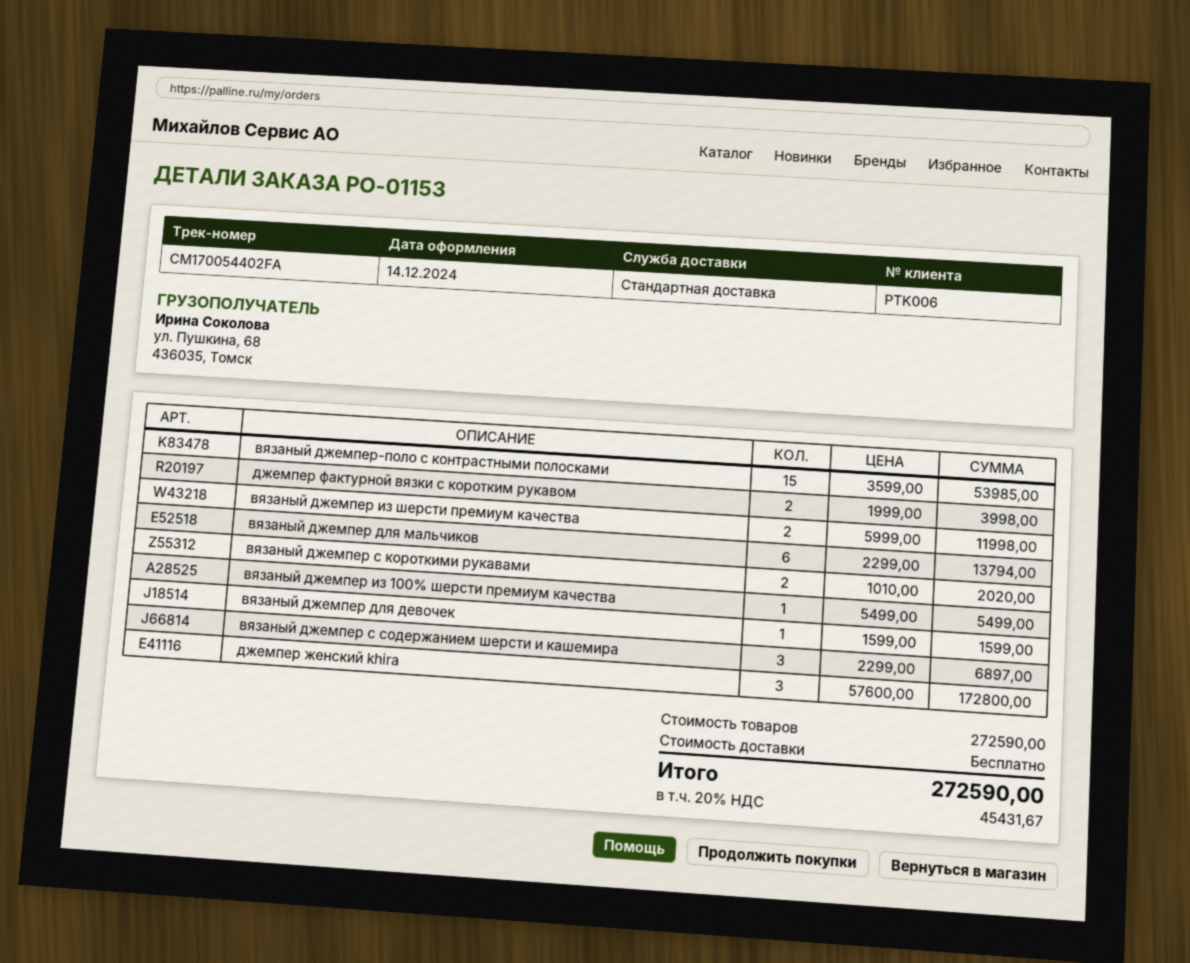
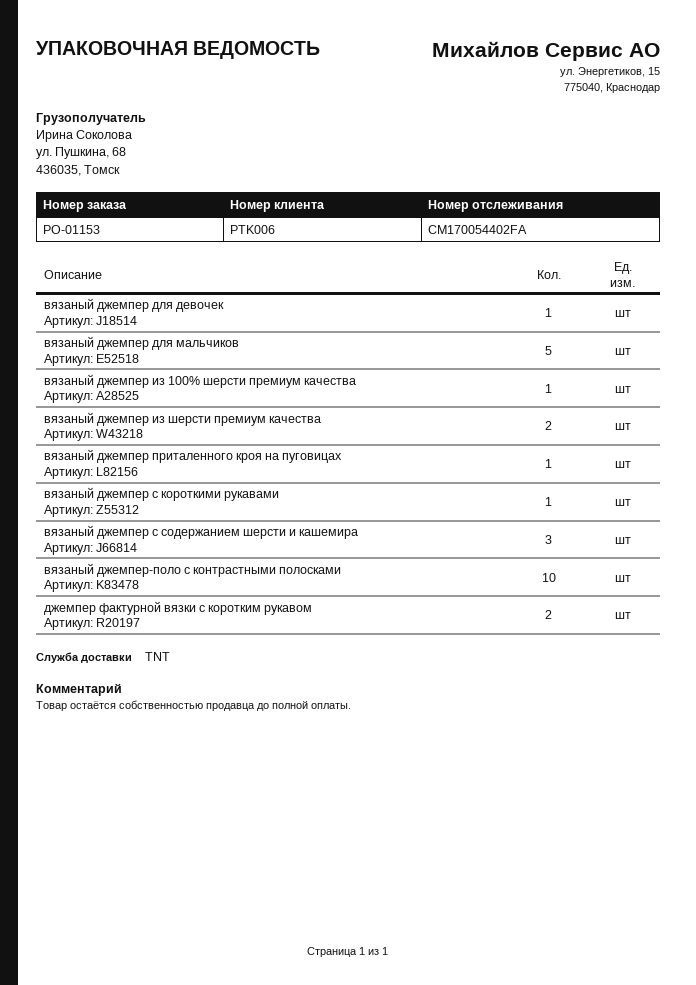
shipping method: standard -> TNT
вязаный джемпер-поло с контрастными полосками: 15 -> 10
вязаный джемпер для мальчиков: 6 -> 5
вязаный джемпер с короткими рукавами: 2 -> 1
джемпер женский khira: 3 -> none
вязаный джемпер приталенного кроя на пуговицах: none -> 1

